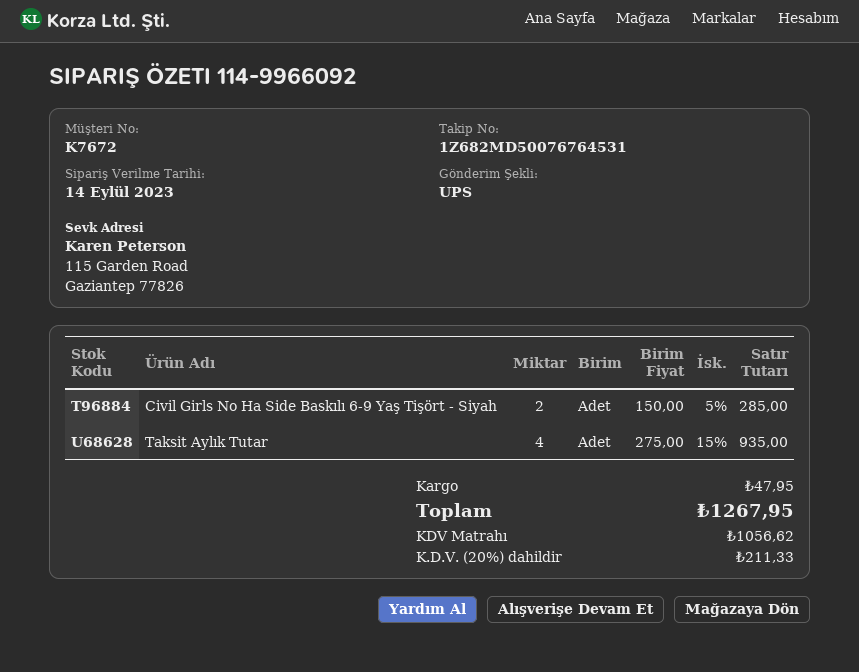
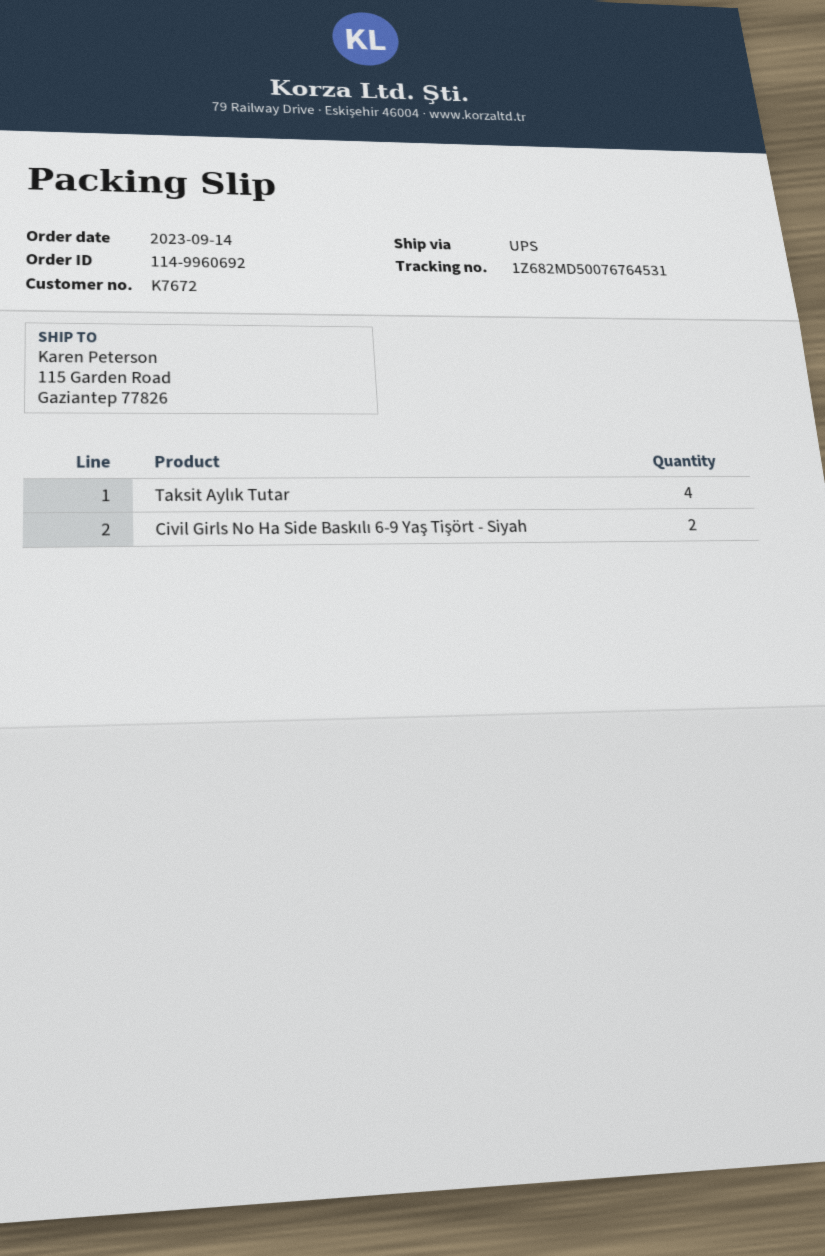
order number: 114-9966092 -> 114-9960692

